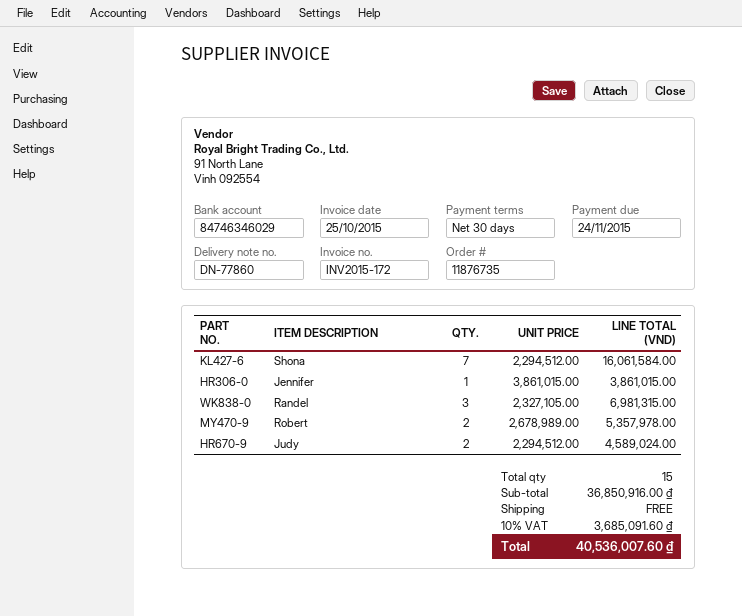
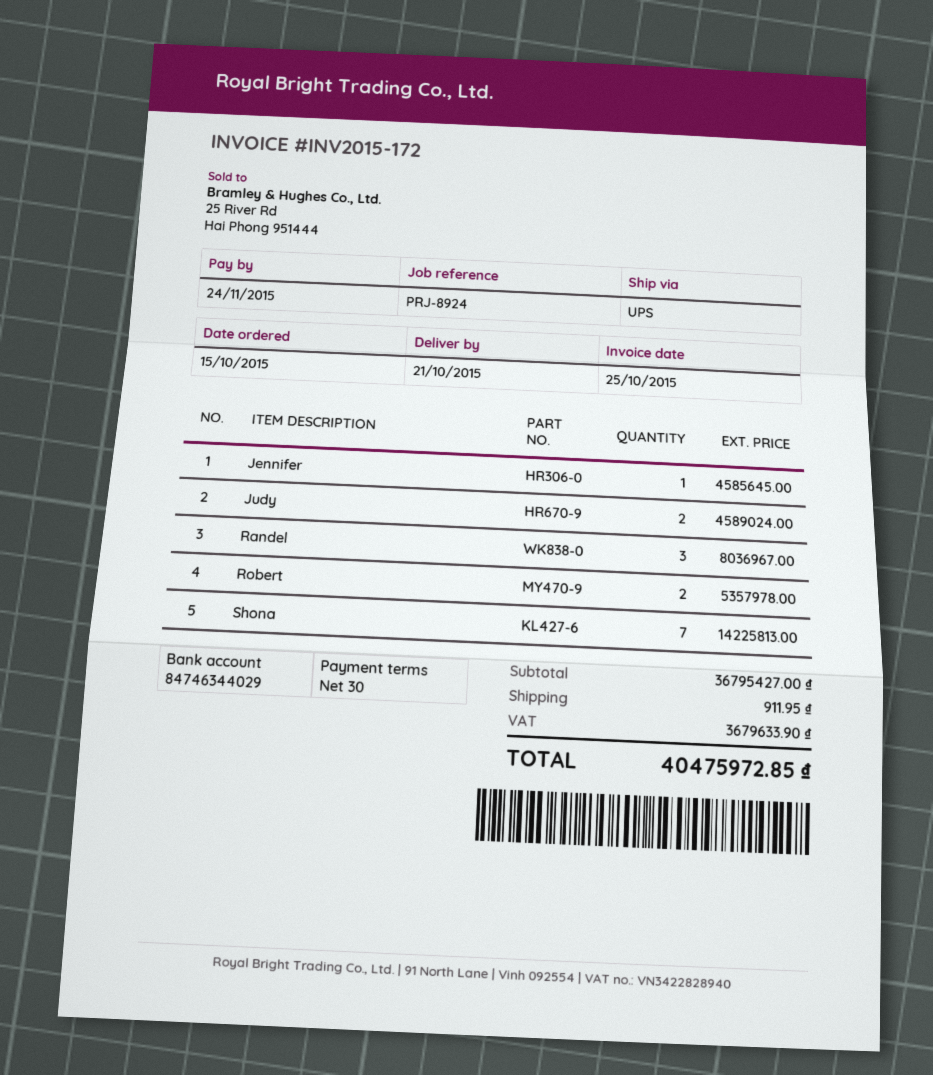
bank account: 84746346029 -> 84746344029
Shona: 7 for 16061584.00 -> 7 for 14225813.00
Jennifer: 1 for 3861015.00 -> 1 for 4585645.00
Randel: 3 for 6981315.00 -> 3 for 8036967.00
subtotal: 36850916.00 -> 36795427.00
shipping: 0.00 -> 911.95
tax: 3685091.60 -> 3679633.90
total: 40536007.60 -> 40475972.85

